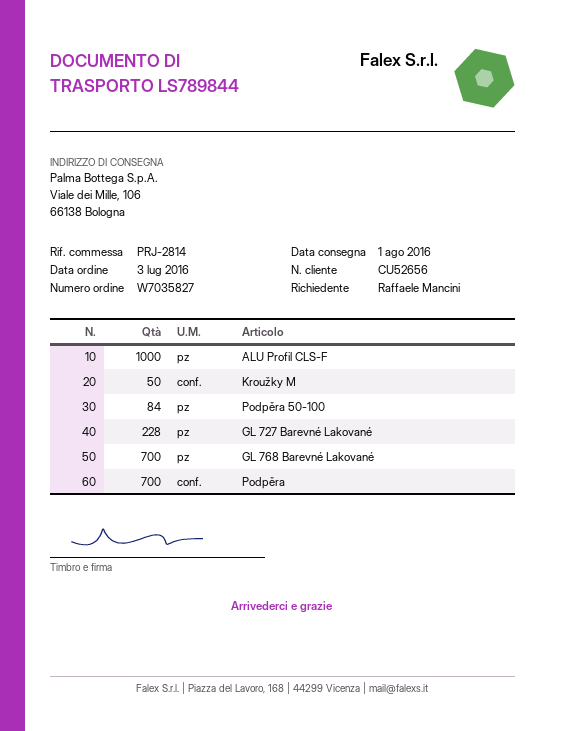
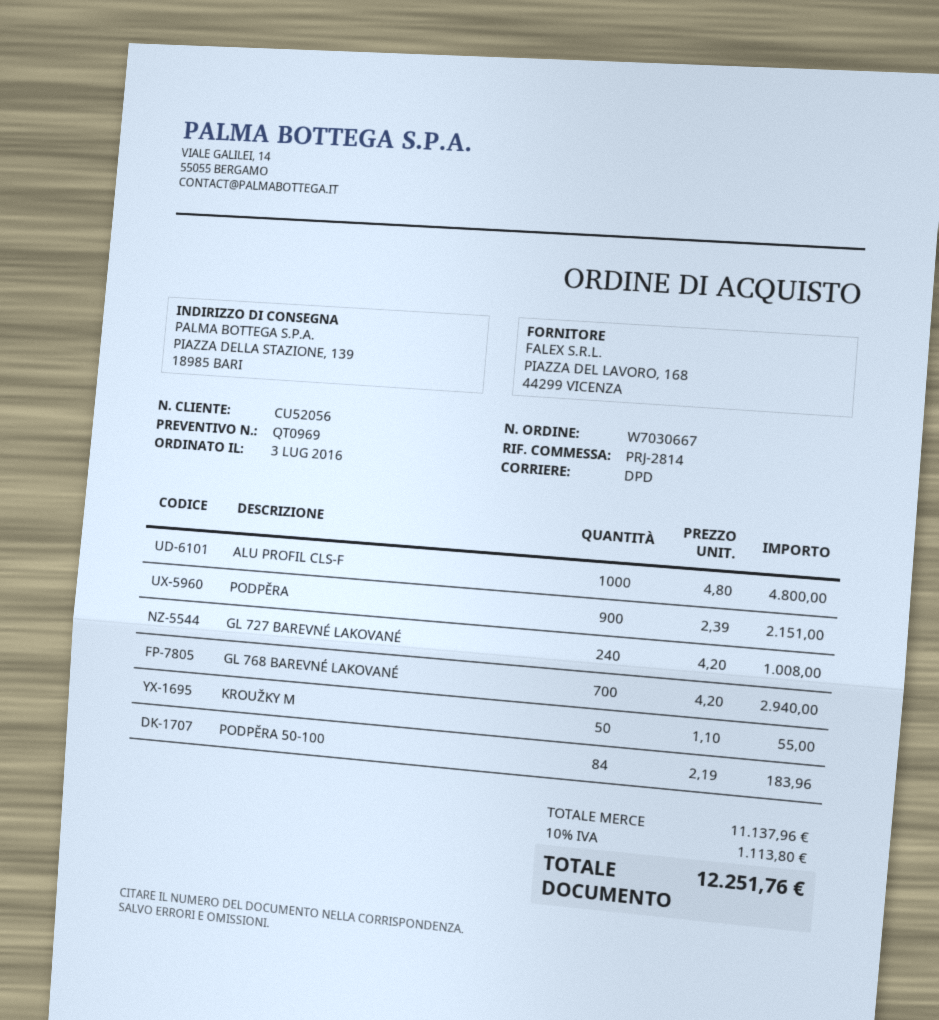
order number: W7035827 -> W7030667
customer number: CU52656 -> CU52056
ship to: Viale dei Mille, 106, 66138 Bologna -> PIAZZA DELLA STAZIONE, 139, 18985 BARI
GL 727 Barevné Lakované: 228 -> 240
Podpěra: 700 -> 900

